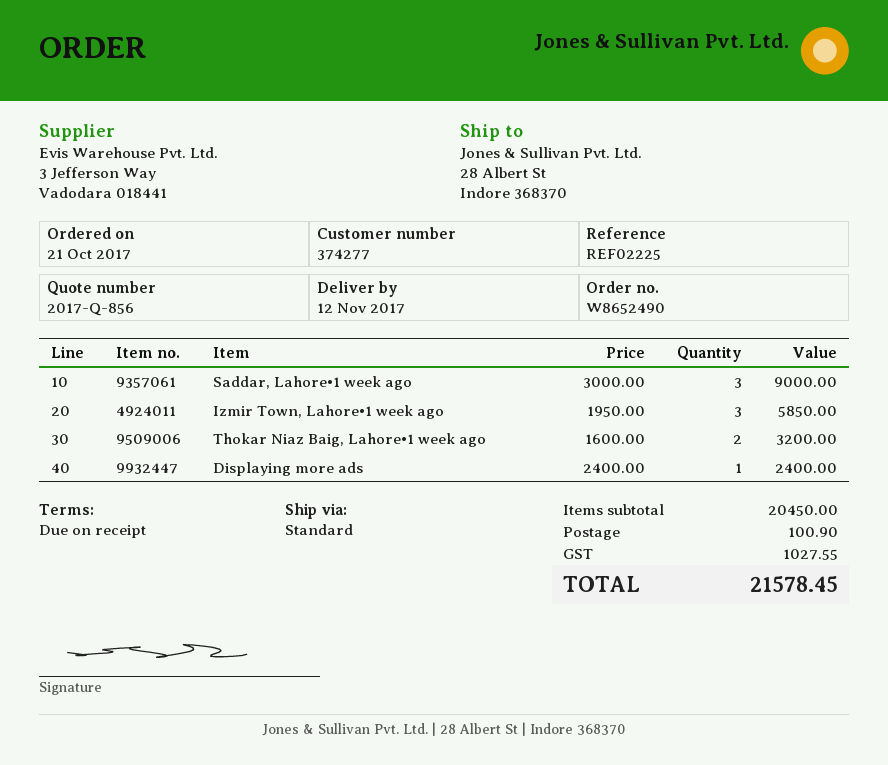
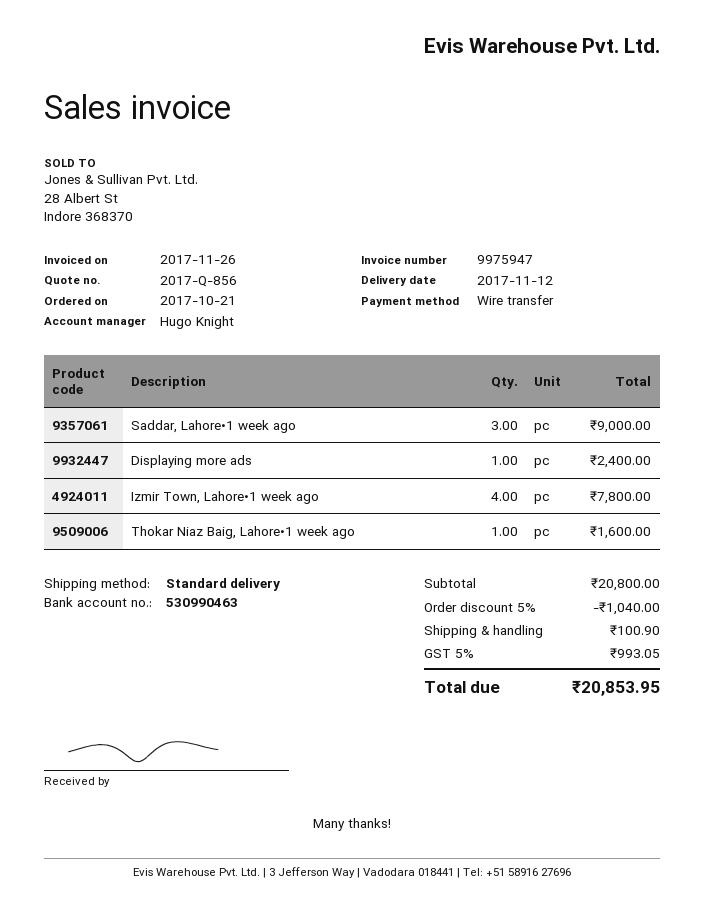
Izmir Town, Lahore•1 week ago: 3 for 5850.00 -> 4 for 7800.00
Thokar Niaz Baig, Lahore•1 week ago: 2 for 3200.00 -> 1 for 1600.00
subtotal: 20450.00 -> 20800.00
discount: none -> 5% = 1040.00
tax: 1027.55 -> 993.05
total: 21578.45 -> 20853.95

